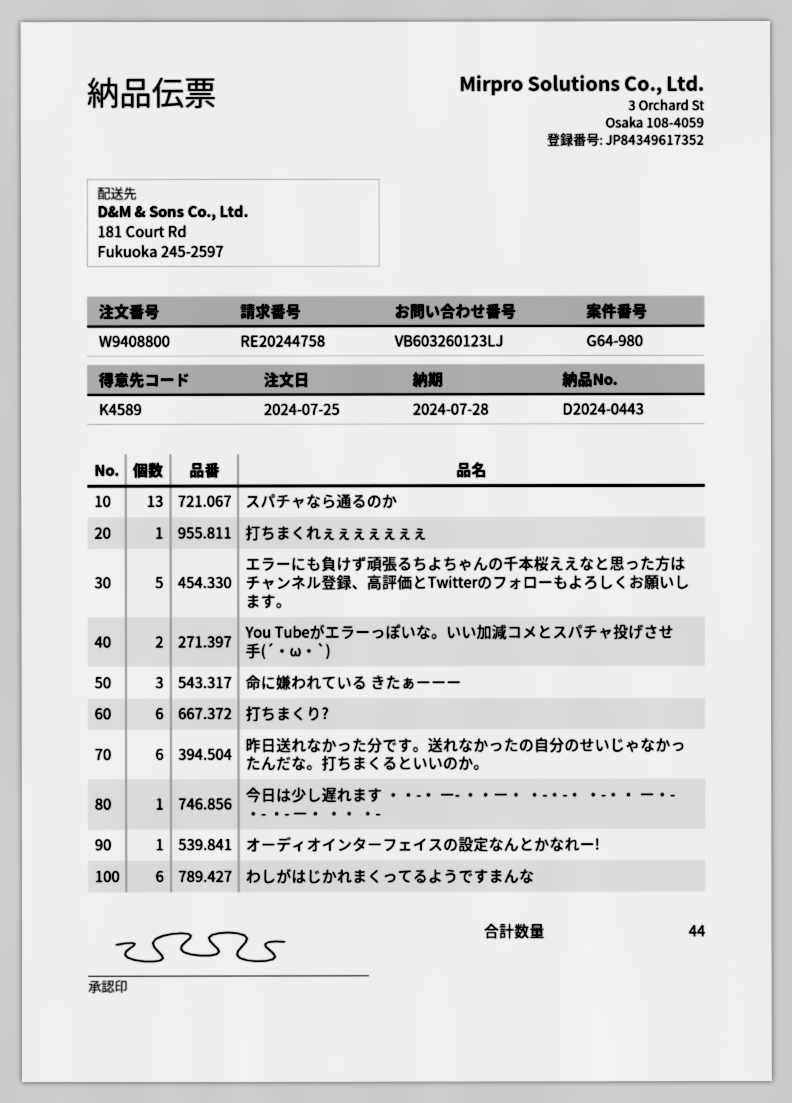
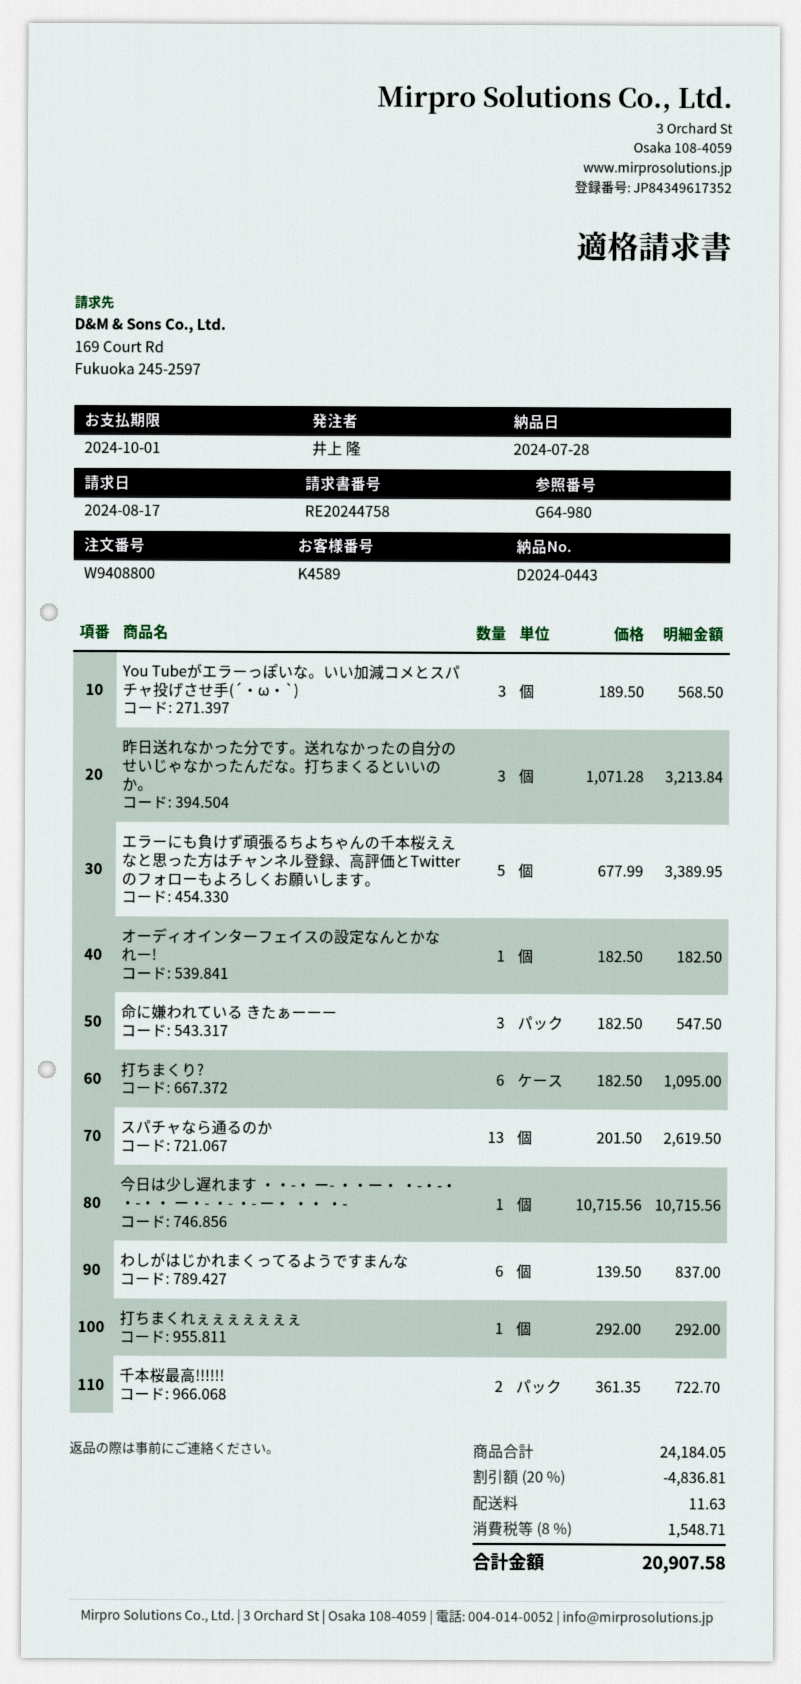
You Tubeがエラーっぽいな。いい加減コメとスパチャ投げさせ手(´・ω・`): 2 -> 3
昨日送れなかった分です。送れなかったの自分のせいじゃなかったんだな。打ちまくるといいのか。: 6 -> 3
千本桜最高!!!!!!: none -> 2

